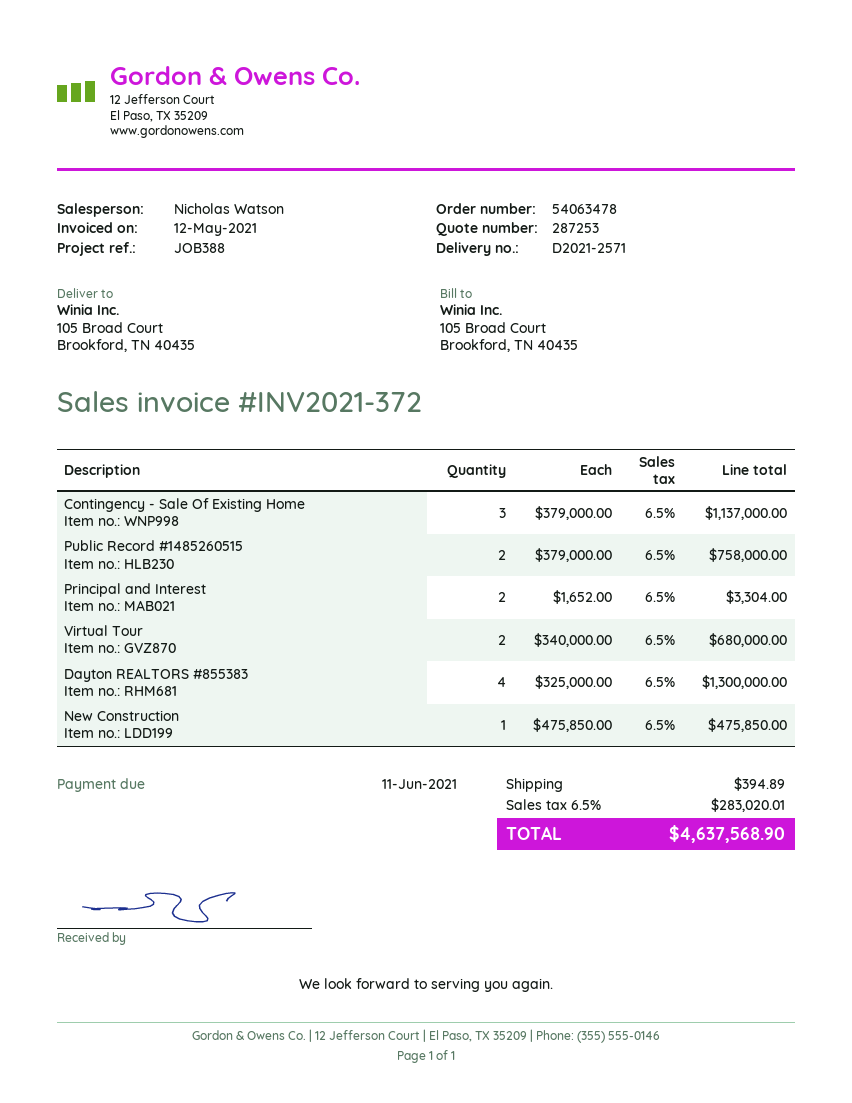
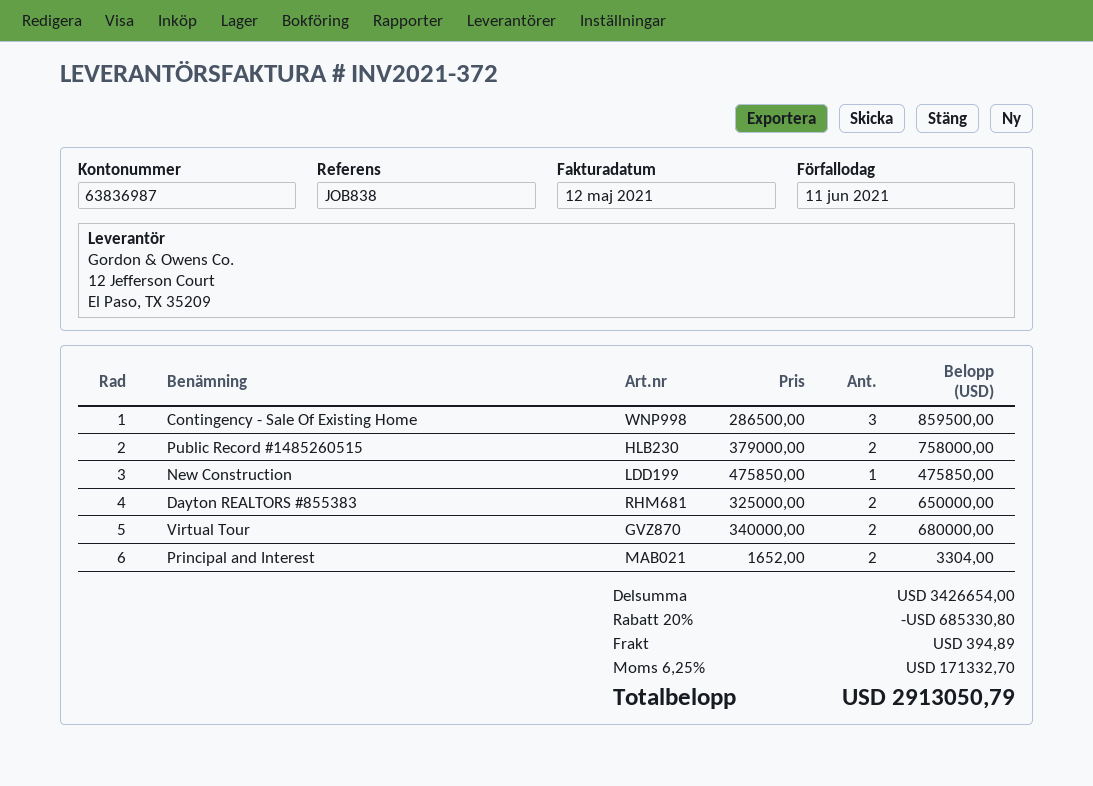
reference: JOB388 -> JOB838
Contingency - Sale Of Existing Home: 3 x 379000.00 = 1137000.00 -> 3 x 286500.00 = 859500.00
Dayton REALTORS #855383: 4 x 325000.00 = 1300000.00 -> 2 x 325000.00 = 650000.00
discount: none -> 20% = 685330.80
tax: 6.5% = 283020.01 -> 6.25% = 171332.70
total: 4637568.90 -> 2913050.79

